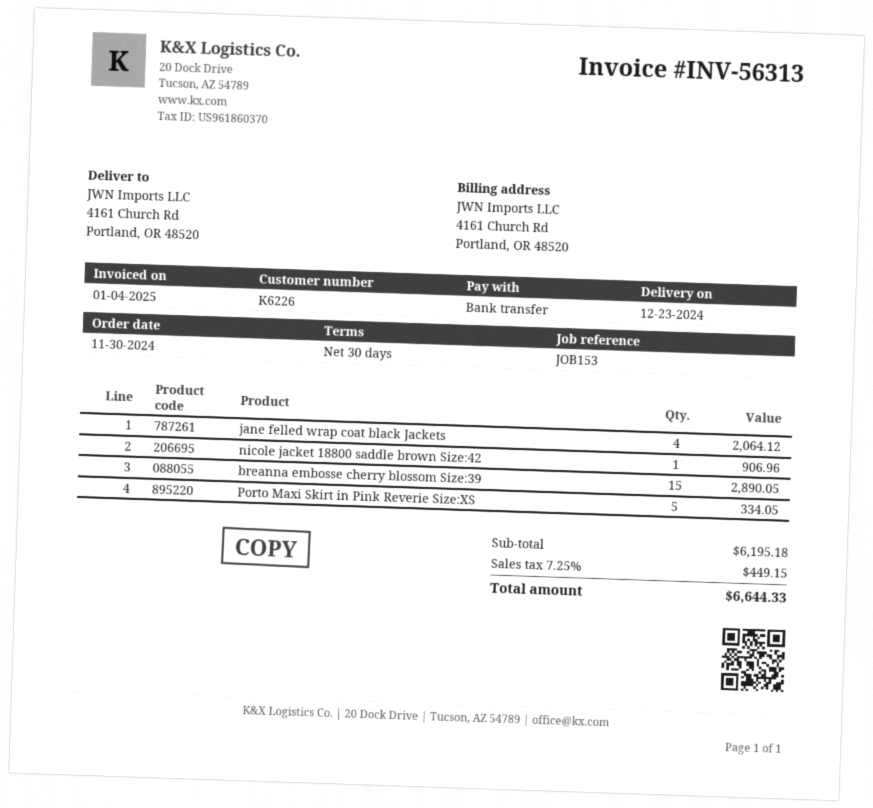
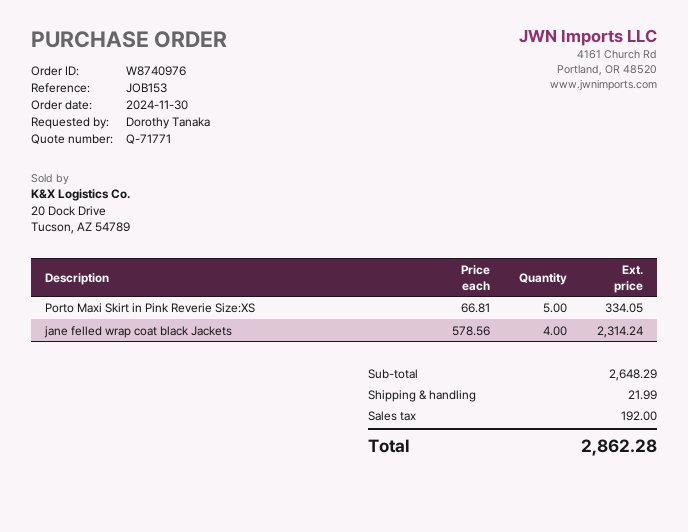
jane felled wrap coat black Jackets: 4 for 2064.12 -> 4 for 2314.24
nicole jacket 18800 saddle brown Size:42: 1 for 906.96 -> none
breanna embosse cherry blossom Size:39: 15 for 2890.05 -> none
subtotal: 6195.18 -> 2648.29
shipping: none -> 21.99
tax: 449.15 -> 192.00
total: 6644.33 -> 2862.28

